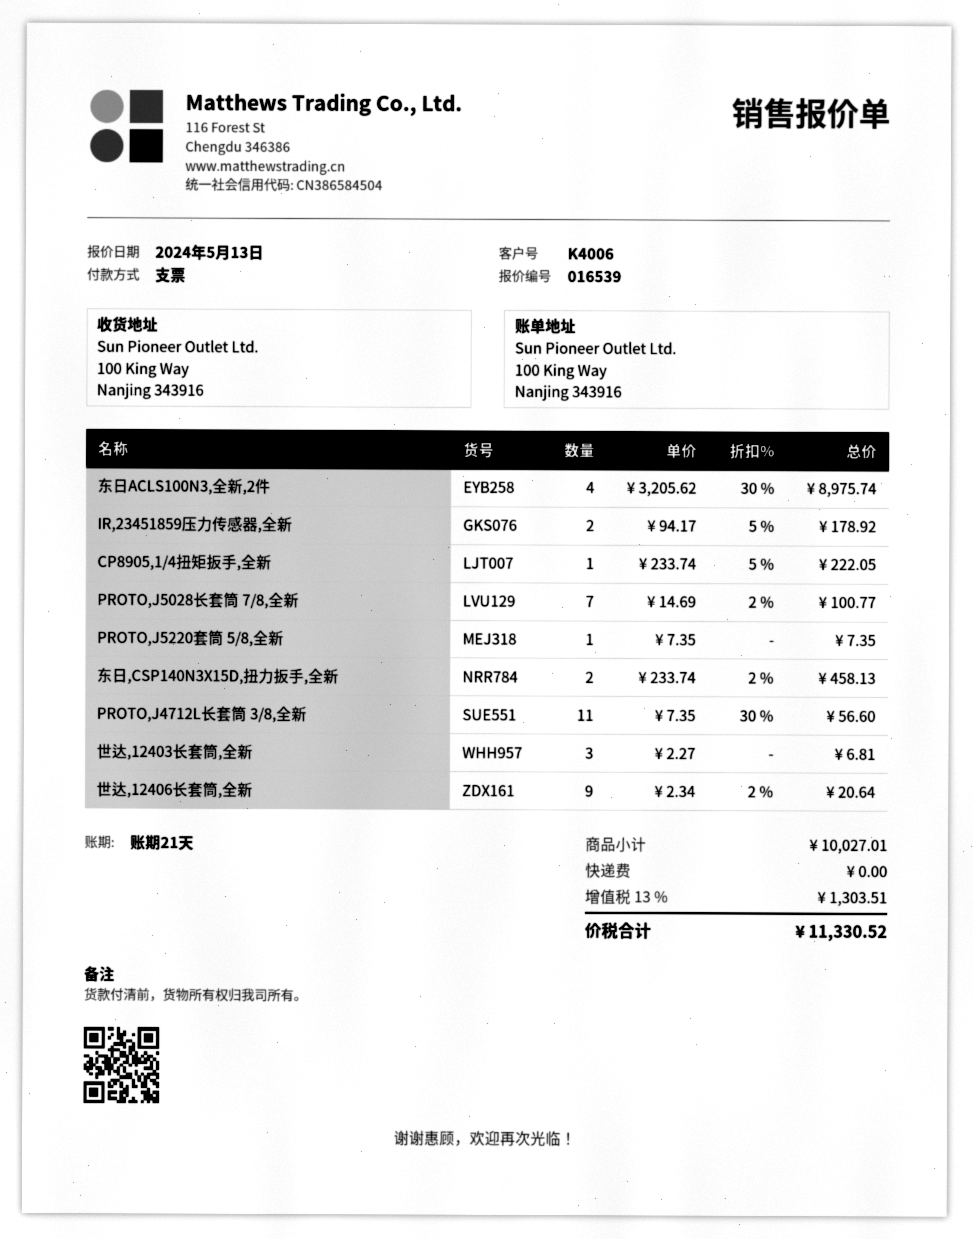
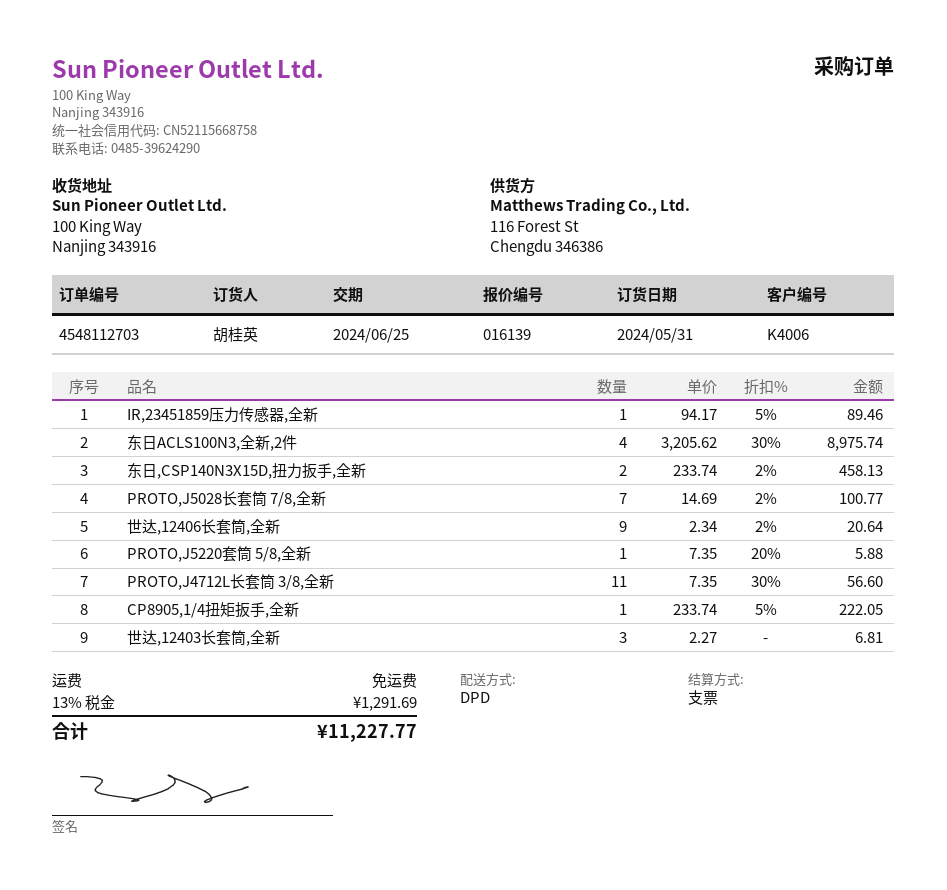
quote number: 016539 -> 016139
IR,23451859压力传感器,全新: 2 x 94.17 - 5% = 178.92 -> 1 x 94.17 - 5% = 89.46
PROTO,J5220套筒 5/8,全新: 1 x 7.35 = 7.35 -> 1 x 7.35 - 20% = 5.88
tax: 13% = 1303.51 -> 13% = 1291.69
total: 11330.52 -> 11227.77

